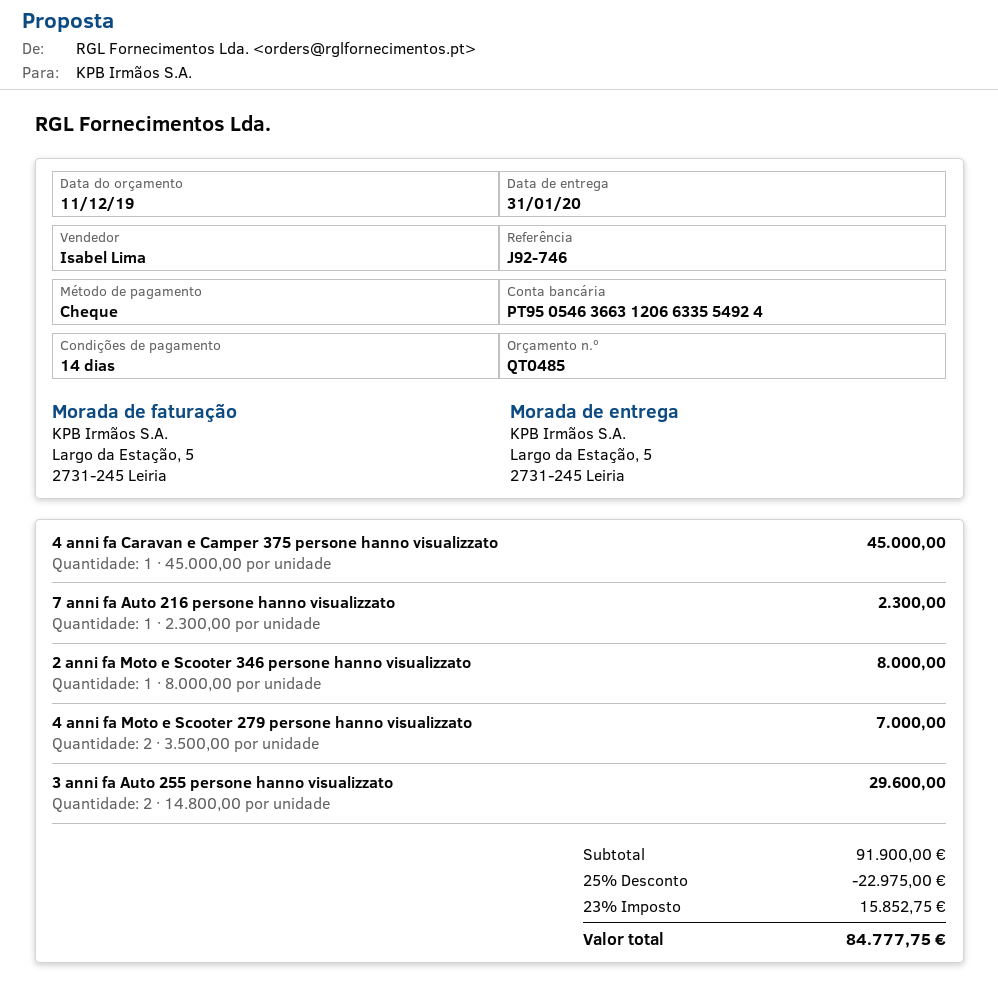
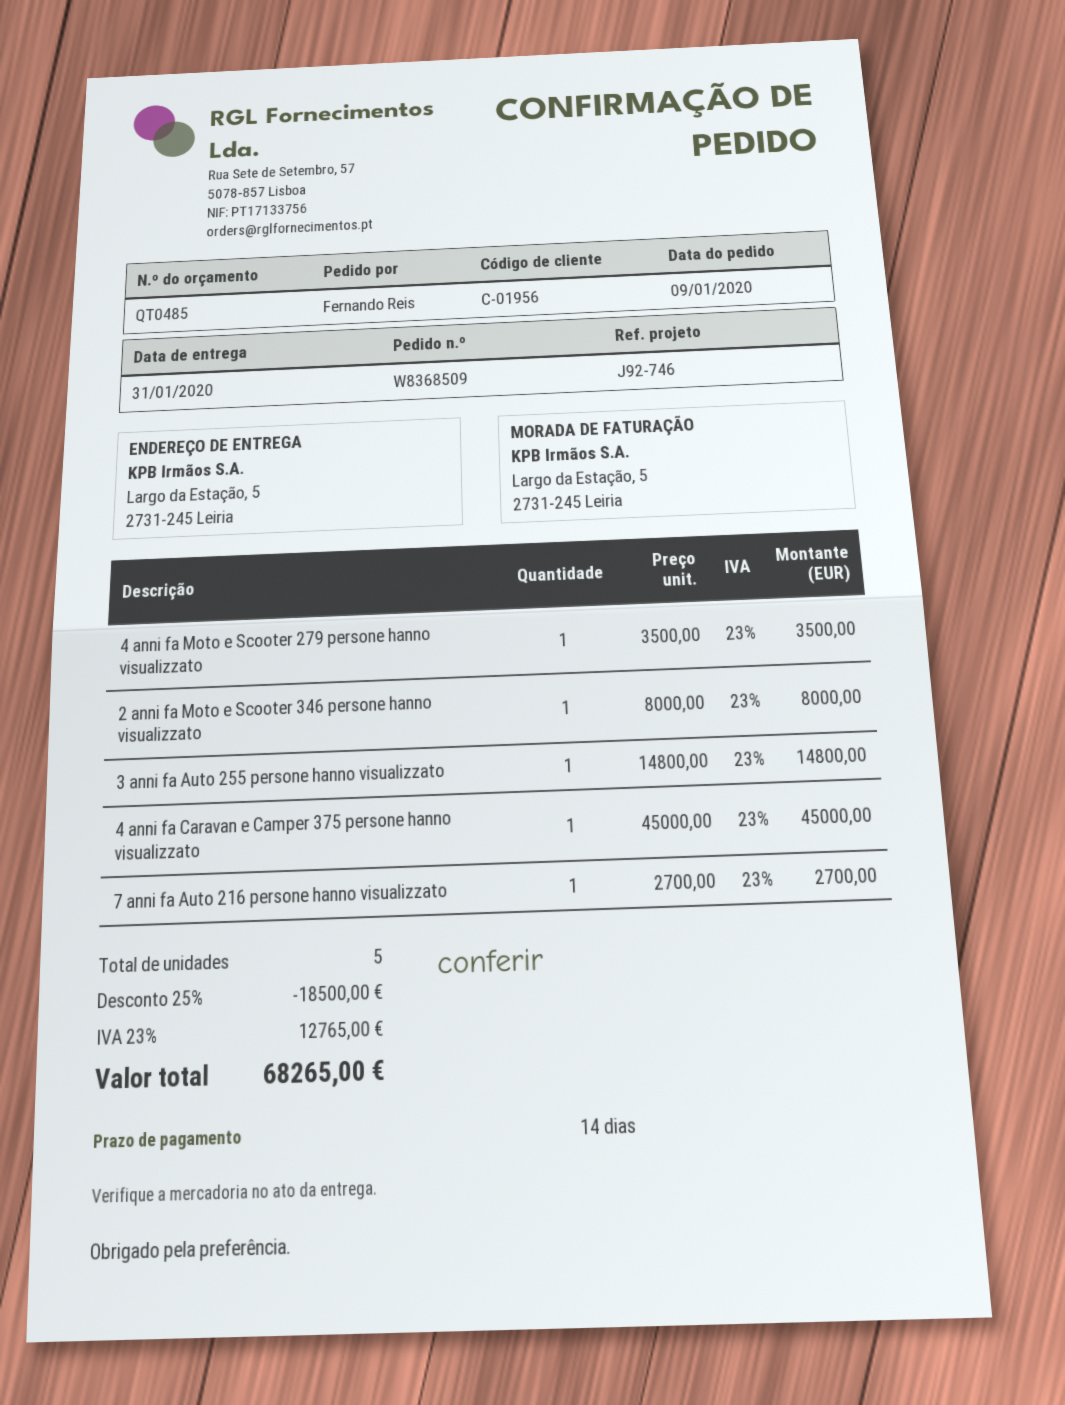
7 anni fa Auto 216 persone hanno visualizzato: 1 x 2300.00 = 2300.00 -> 1 x 2700.00 = 2700.00
4 anni fa Moto e Scooter 279 persone hanno visualizzato: 2 x 3500.00 = 7000.00 -> 1 x 3500.00 = 3500.00
3 anni fa Auto 255 persone hanno visualizzato: 2 x 14800.00 = 29600.00 -> 1 x 14800.00 = 14800.00
discount: 25% = 22975.00 -> 25% = 18500.00
tax: 23% = 15852.75 -> 23% = 12765.00
total: 84777.75 -> 68265.00

